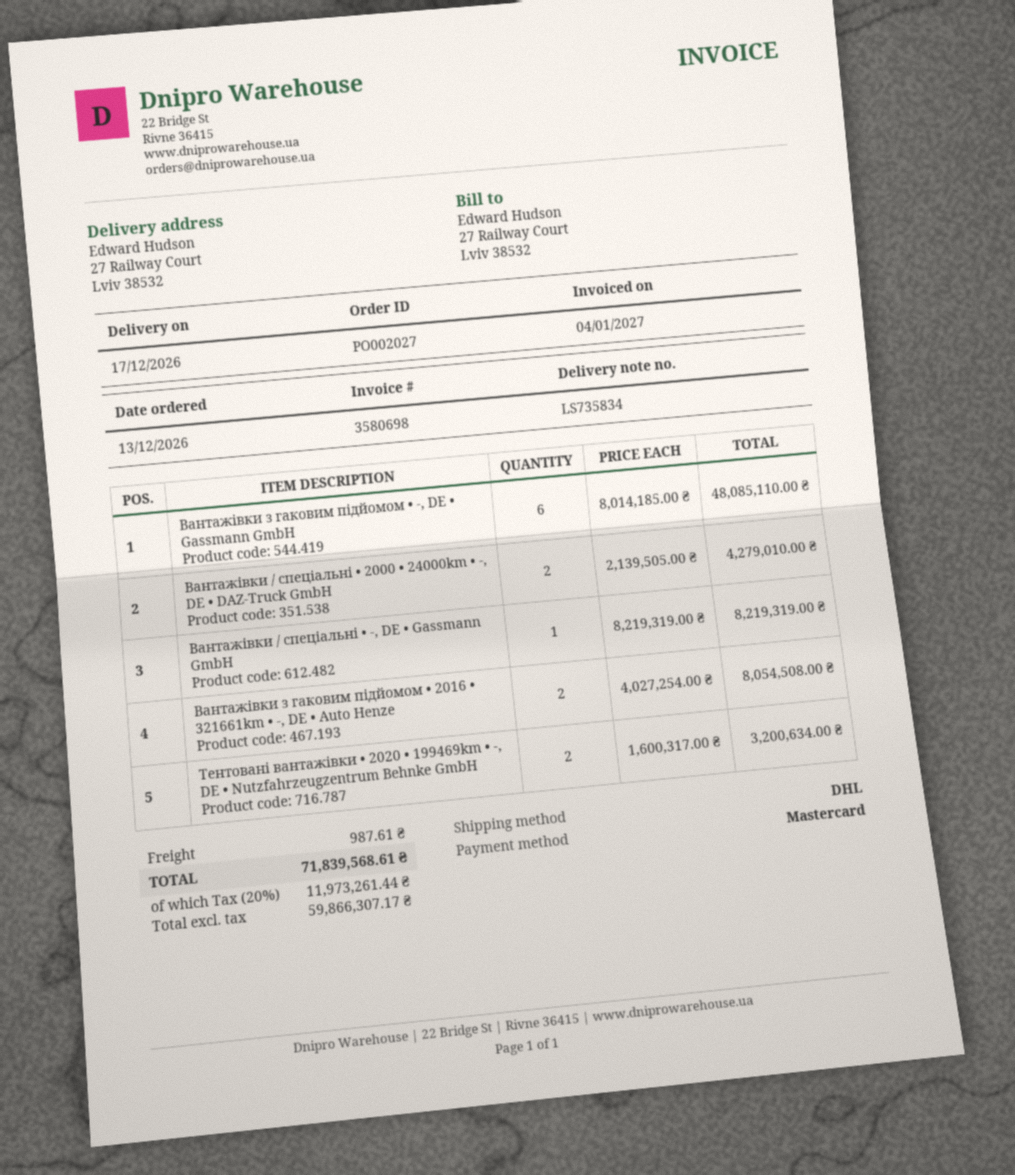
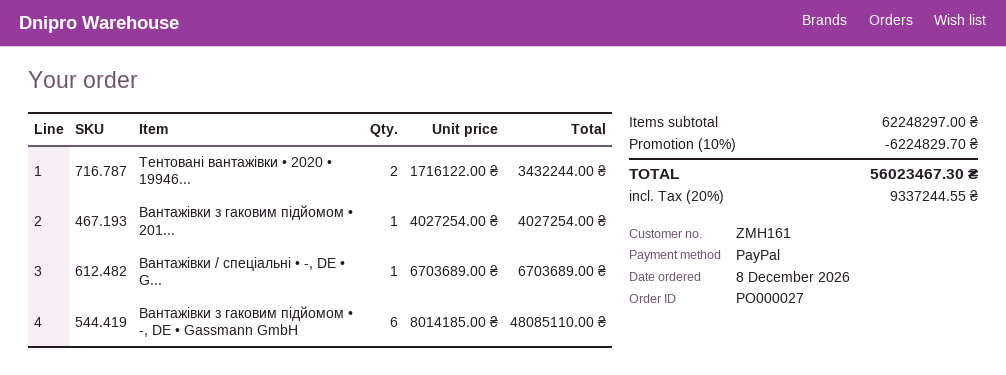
order number: PO002027 -> PO000027
order date: 2026-12-13 -> 2026-12-08
payment method: Mastercard -> PayPal
Вантажівки / спеціальні • 2000 • 24000km • -, DE • DAZ-Truck GmbH: 2 x 2139505.00 = 4279010.00 -> none
Вантажівки / спеціальні • -, DE • Gassmann GmbH: 1 x 8219319.00 = 8219319.00 -> 1 x 6703689.00 = 6703689.00
Вантажівки з гаковим підйомом • 2016 • 321661km • -, DE • Auto Henze: 2 x 4027254.00 = 8054508.00 -> 1 x 4027254.00 = 4027254.00
Тентовані вантажівки • 2020 • 199469km • -, DE • Nutzfahrzeugzentrum Behnke GmbH: 2 x 1600317.00 = 3200634.00 -> 2 x 1716122.00 = 3432244.00
discount: none -> 10% = 6224829.70
shipping: 987.61 -> none
tax: 20% = 11973261.44 -> 20% = 9337244.55
total: 71839568.61 -> 56023467.30

